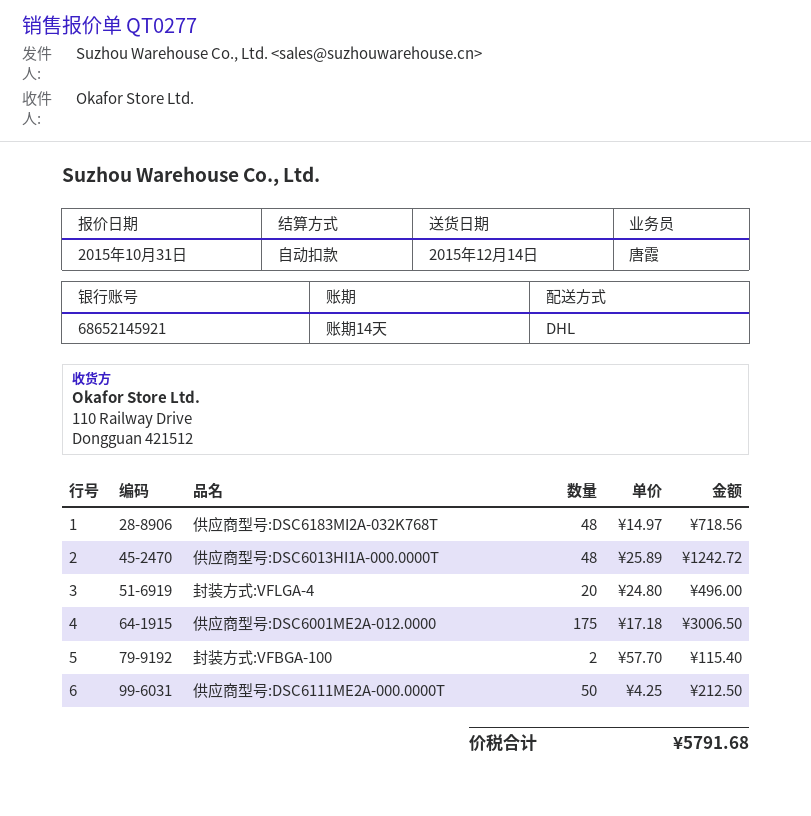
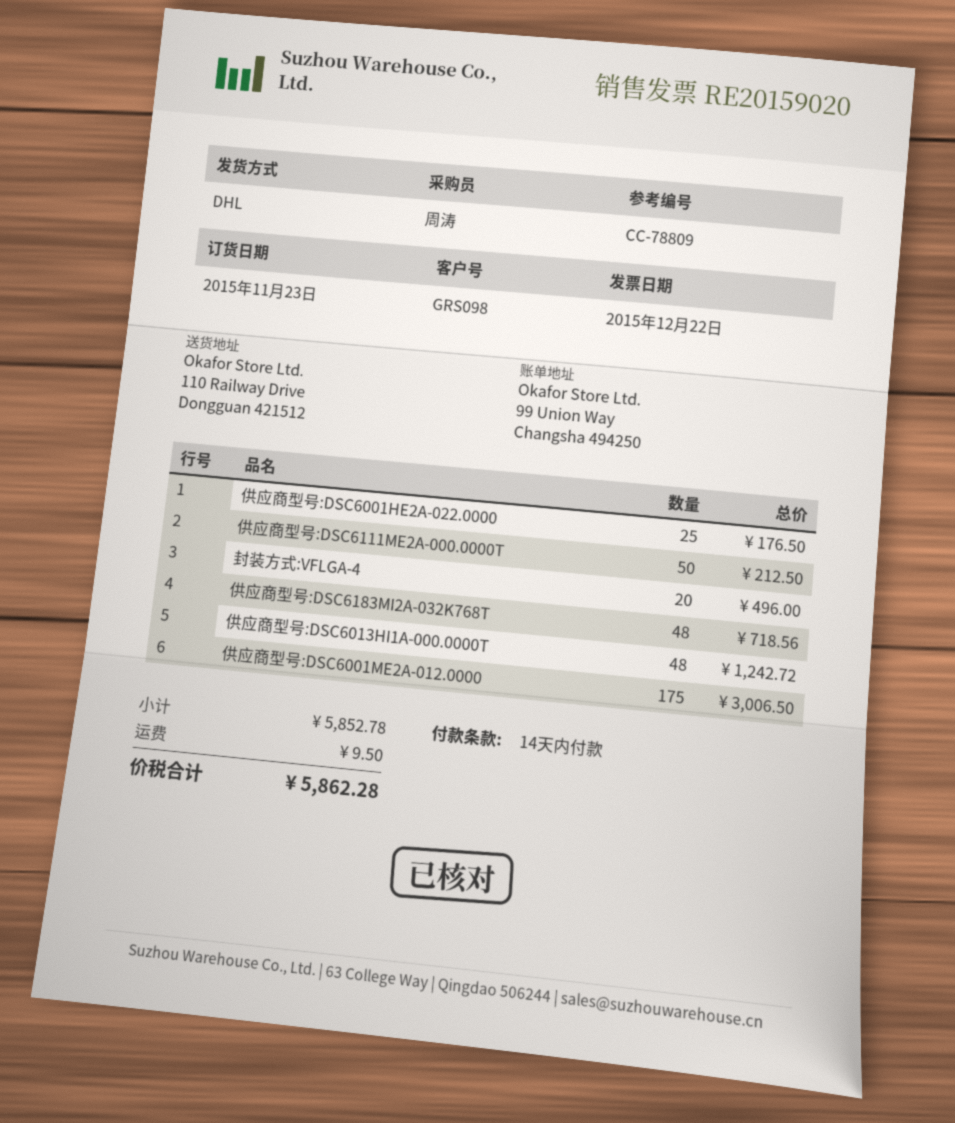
封装方式:VFBGA-100: 2 for 115.40 -> none
供应商型号:DSC6001HE2A-022.0000: none -> 25 for 176.50
shipping: none -> 9.50
total: 5791.68 -> 5862.28

